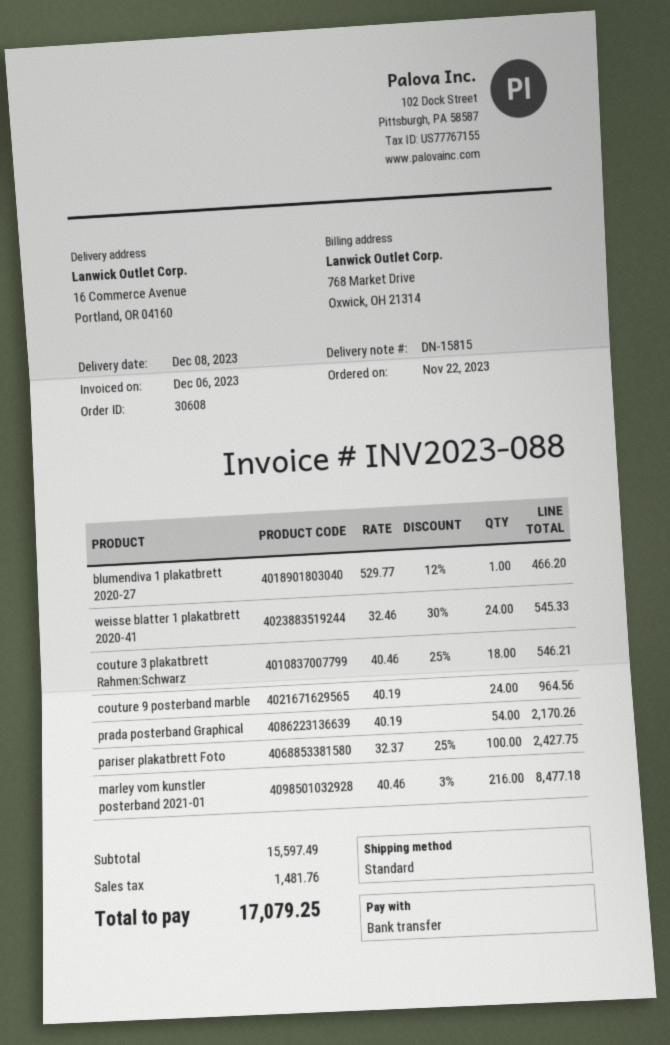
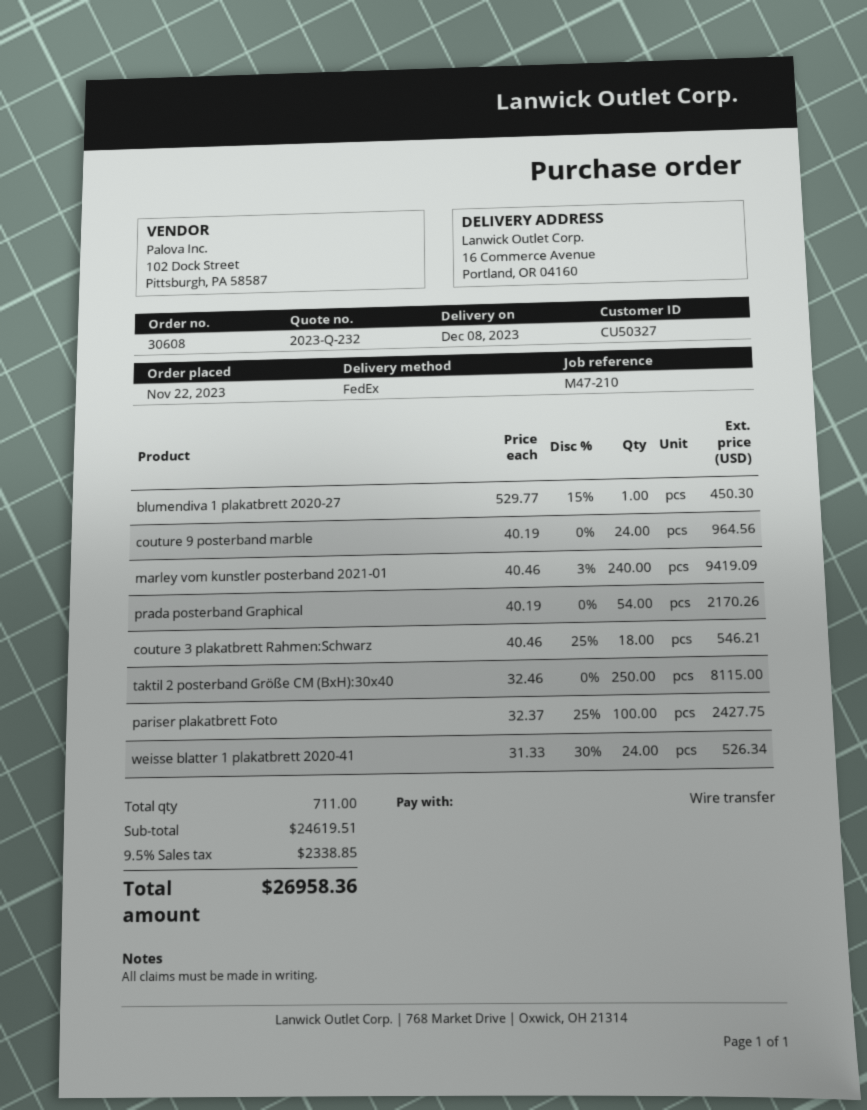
shipping method: standard -> FedEx
blumendiva 1 plakatbrett 2020-27: 1 x 529.77 - 12% = 466.20 -> 1 x 529.77 - 15% = 450.30
weisse blatter 1 plakatbrett 2020-41: 24 x 32.46 - 30% = 545.33 -> 24 x 31.33 - 30% = 526.34
marley vom kunstler posterband 2021-01: 216 x 40.46 - 3% = 8477.18 -> 240 x 40.46 - 3% = 9419.09
taktil 2 posterband Größe CM (BxH):30x40: none -> 250 x 32.46 = 8115.00
subtotal: 15597.49 -> 24619.51
tax: 1481.76 -> 2338.85
total: 17079.25 -> 26958.36

